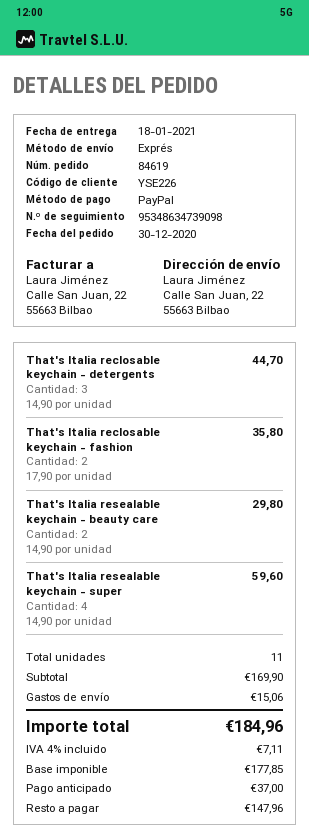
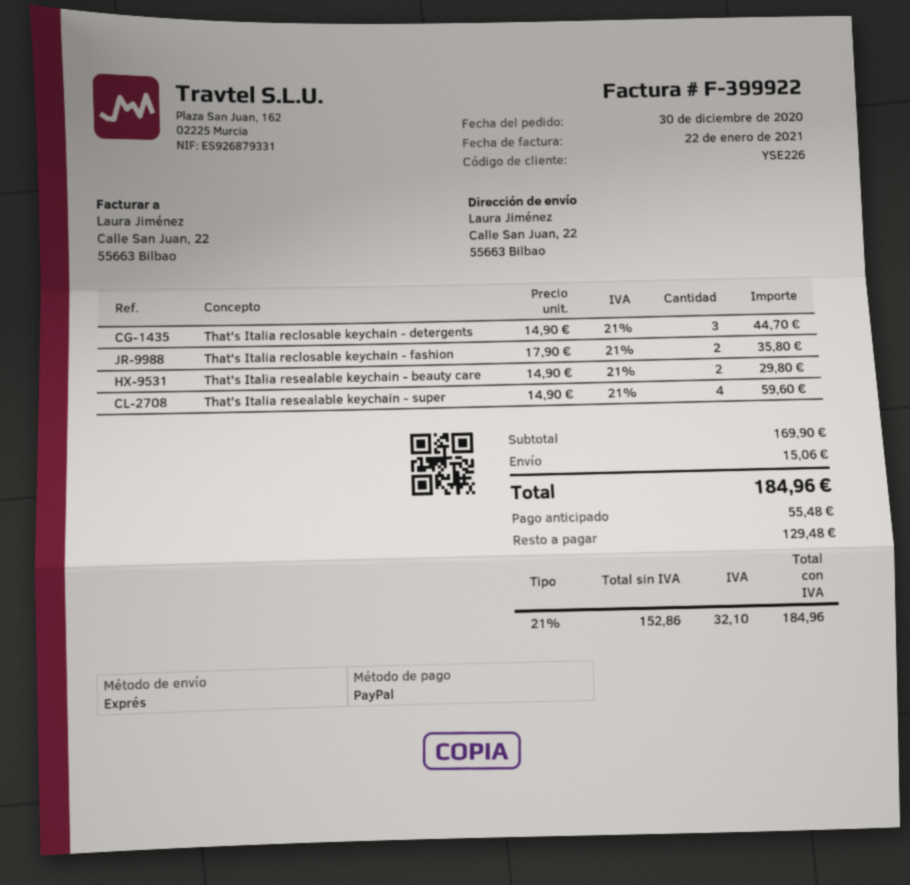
net: 177.85 -> 152.86
tax: 4% = 7.11 -> 21% = 32.10
deposit: 37.00 -> 55.48
balance: 147.96 -> 129.48

